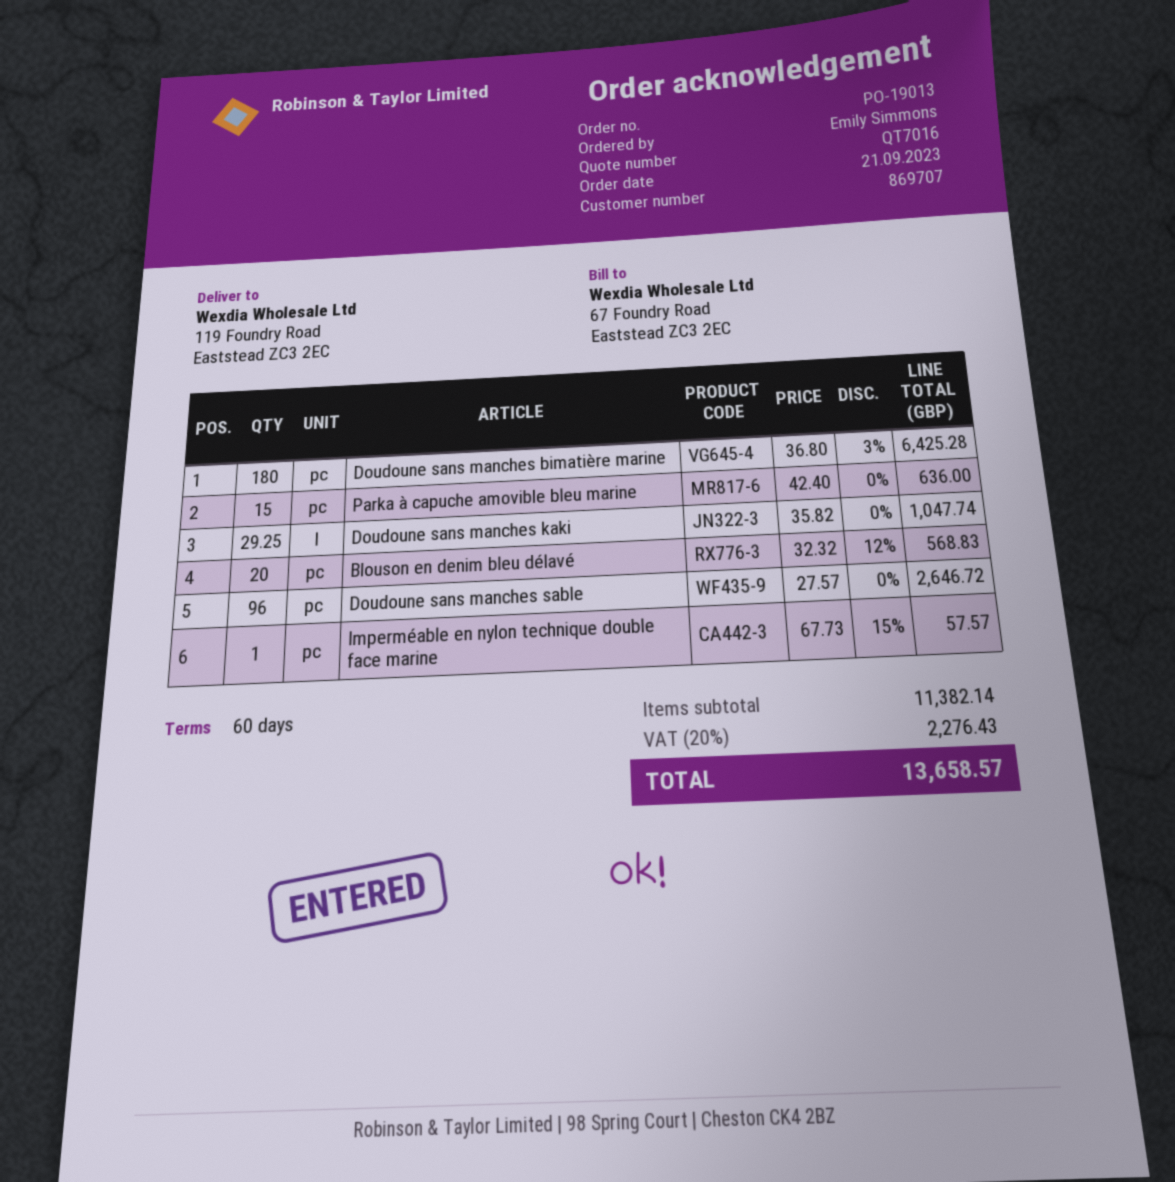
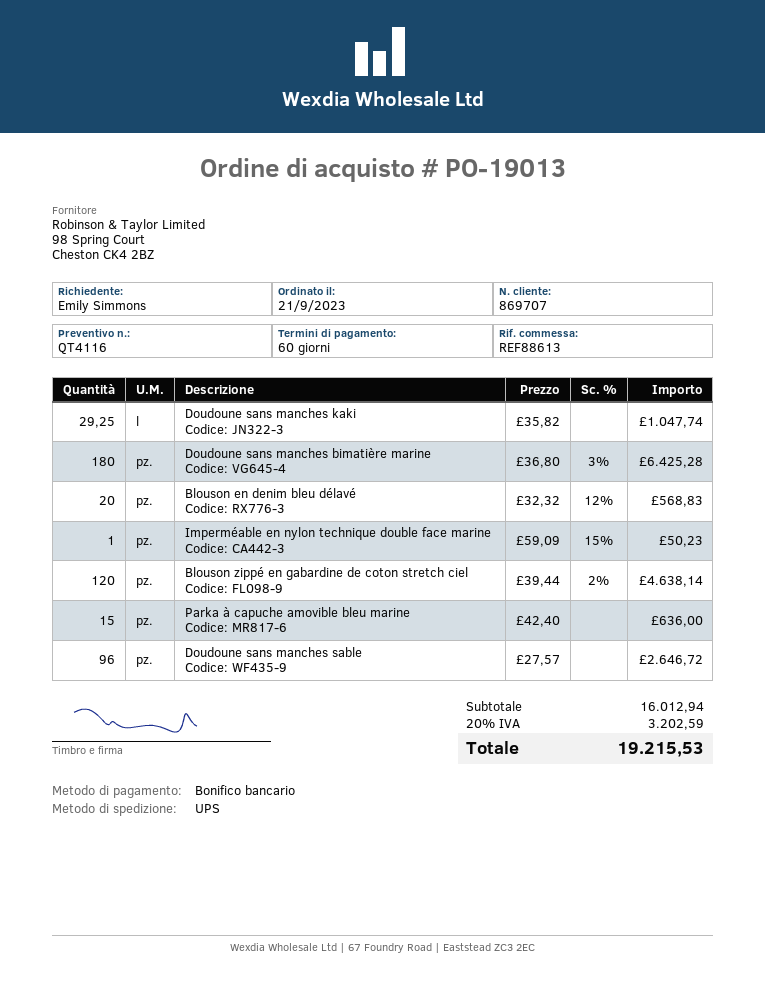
quote number: QT7016 -> QT4116
Imperméable en nylon technique double face marine: 1 x 67.73 - 15% = 57.57 -> 1 x 59.09 - 15% = 50.23
Blouson zippé en gabardine de coton stretch ciel: none -> 120 x 39.44 - 2% = 4638.14
subtotal: 11382.14 -> 16012.94
tax: 20% = 2276.43 -> 20% = 3202.59
total: 13658.57 -> 19215.53

